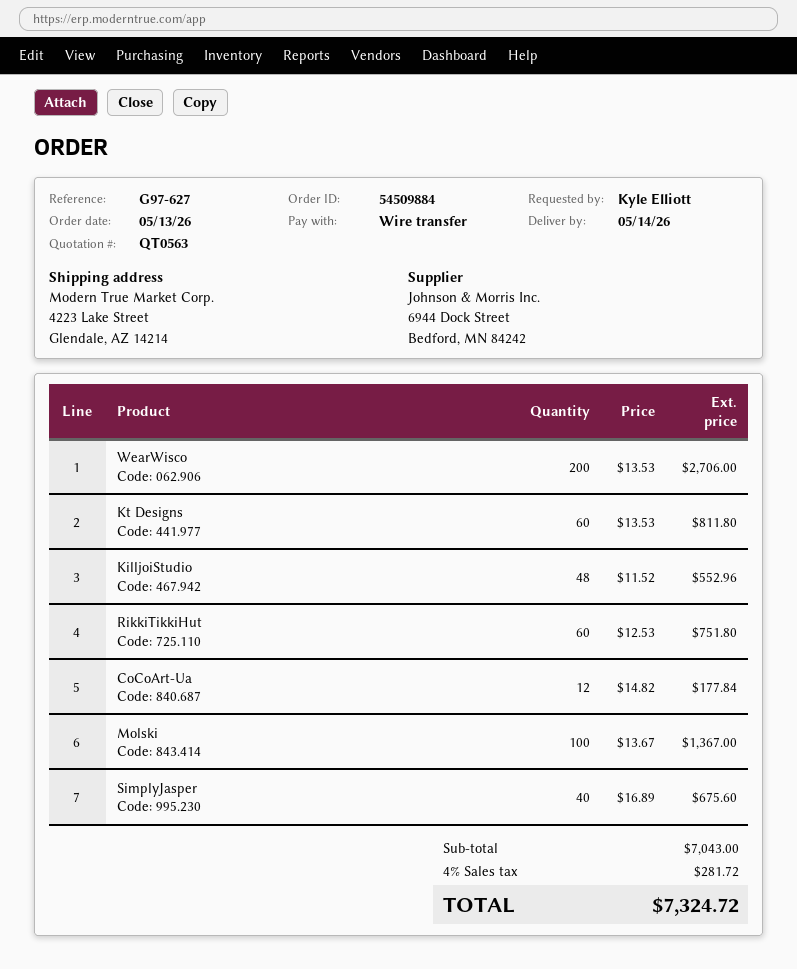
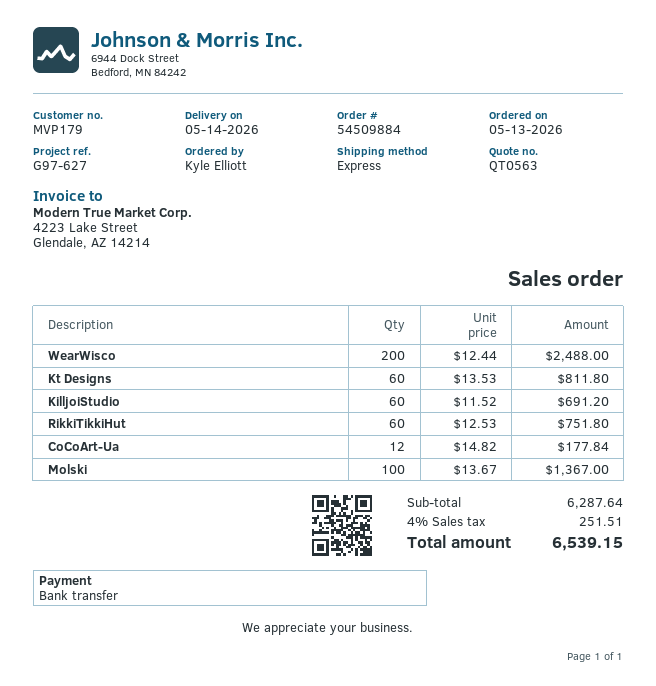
WearWisco: 200 x 13.53 = 2706.00 -> 200 x 12.44 = 2488.00
KilljoiStudio: 48 x 11.52 = 552.96 -> 60 x 11.52 = 691.20
SimplyJasper: 40 x 16.89 = 675.60 -> none
subtotal: 7043.00 -> 6287.64
tax: 4% = 281.72 -> 4% = 251.51
total: 7324.72 -> 6539.15

